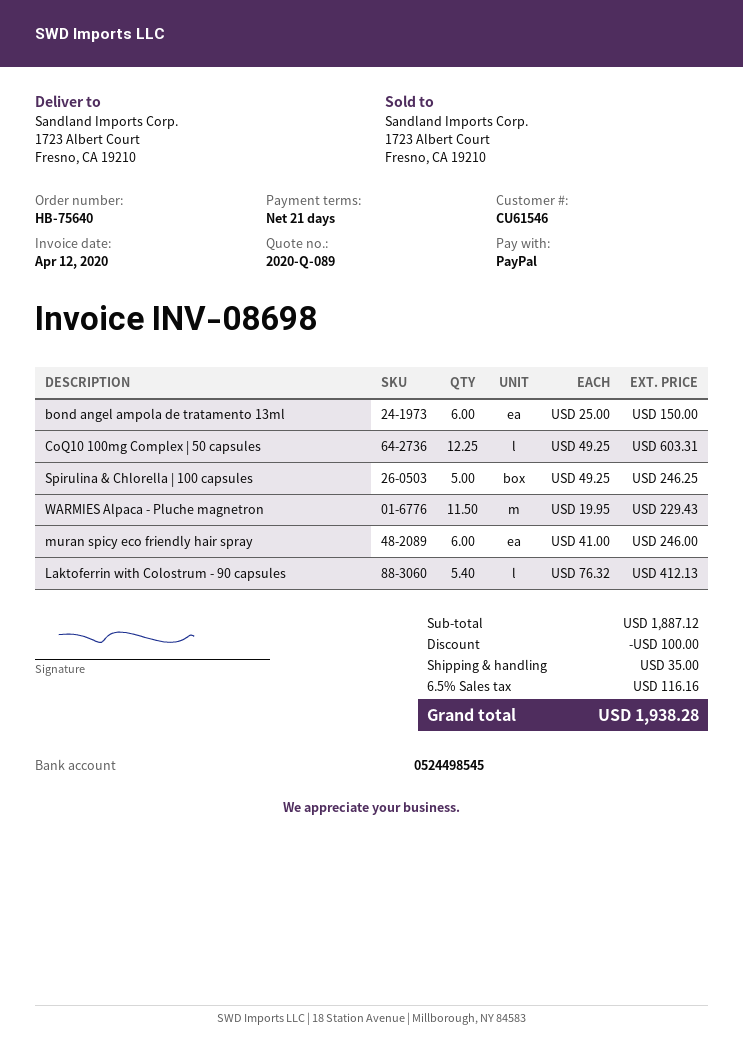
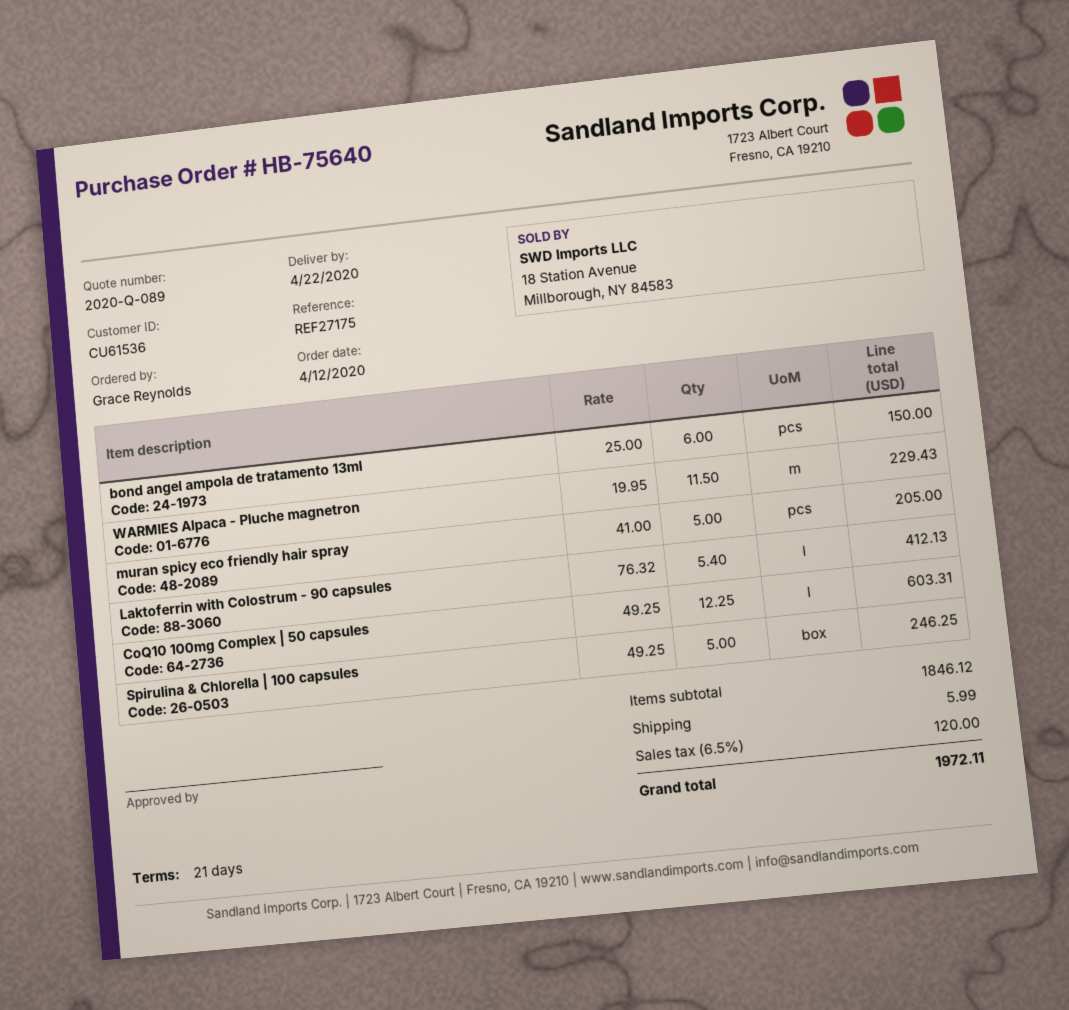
customer number: CU61546 -> CU61536
muran spicy eco friendly hair spray: 6 x 41.00 = 246.00 -> 5 x 41.00 = 205.00
subtotal: 1887.12 -> 1846.12
discount: 100.00 -> none
shipping: 35.00 -> 5.99
tax: 6.5% = 116.16 -> 6.5% = 120.00
total: 1938.28 -> 1972.11

